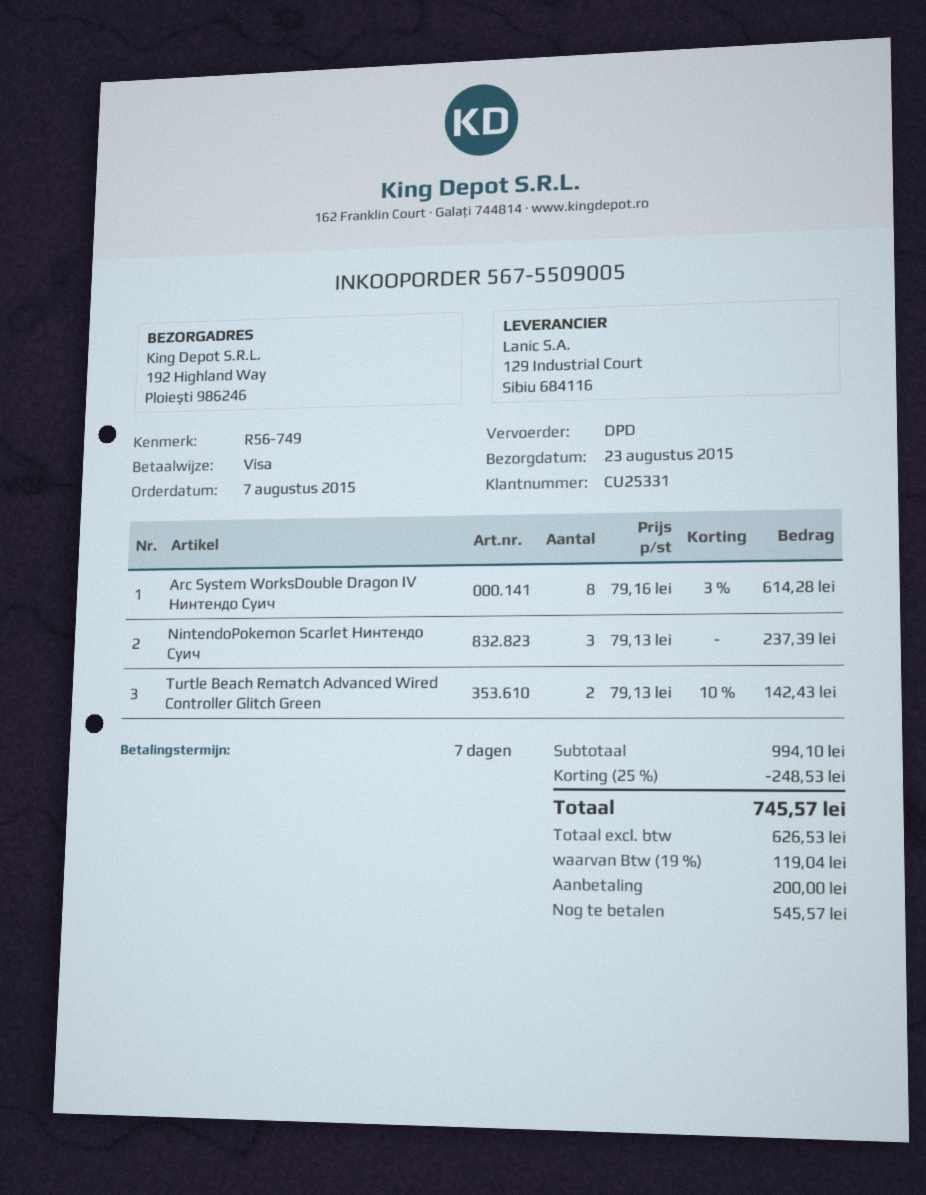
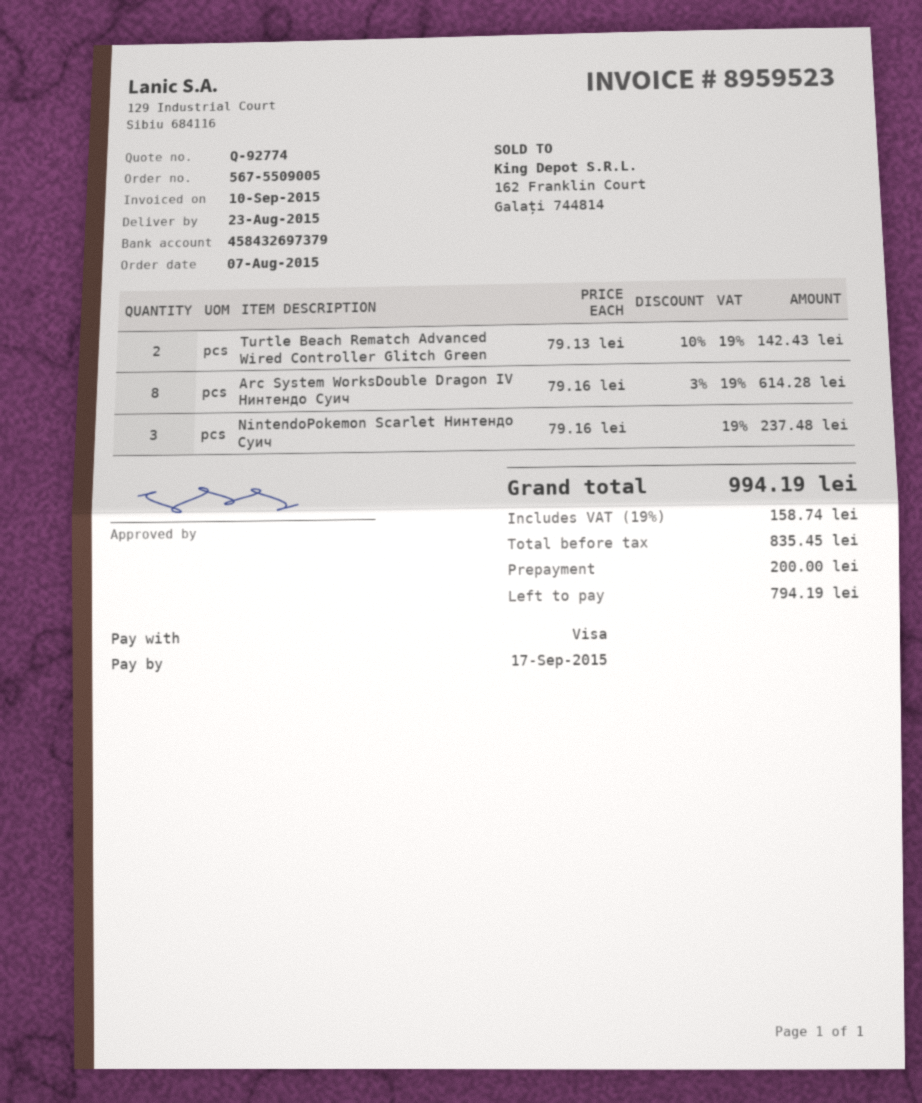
NintendoPokemon Scarlet Нинтендо Суич: 3 x 79.13 = 237.39 -> 3 x 79.16 = 237.48
discount: 25% = 248.53 -> none
net: 626.53 -> 835.45
tax: 19% = 119.04 -> 19% = 158.74
total: 745.57 -> 994.19
balance: 545.57 -> 794.19

